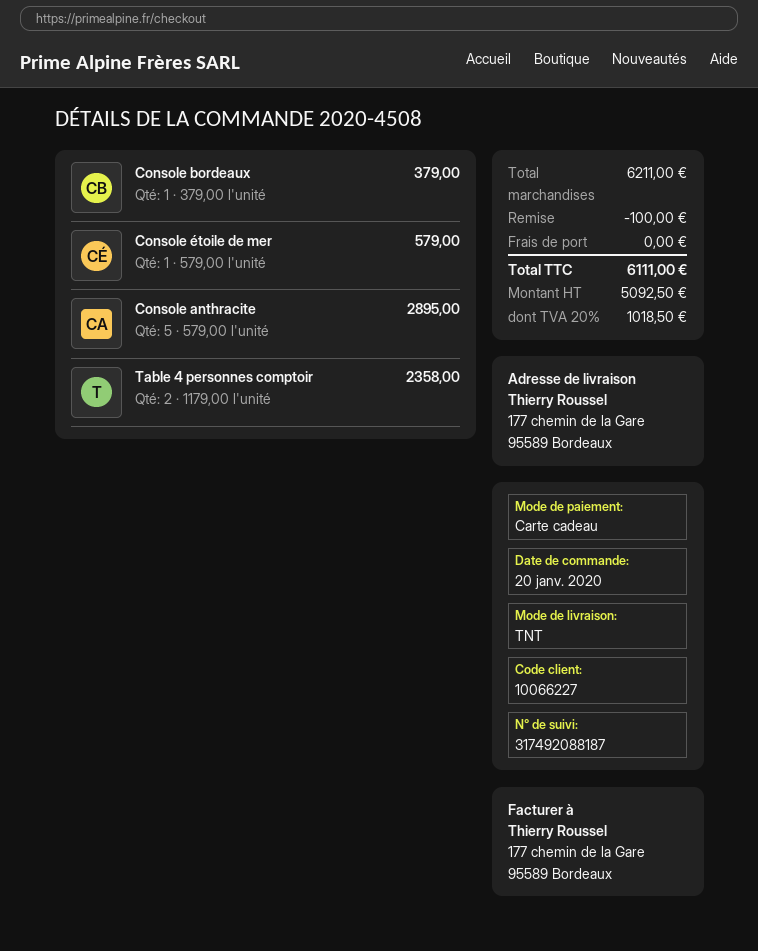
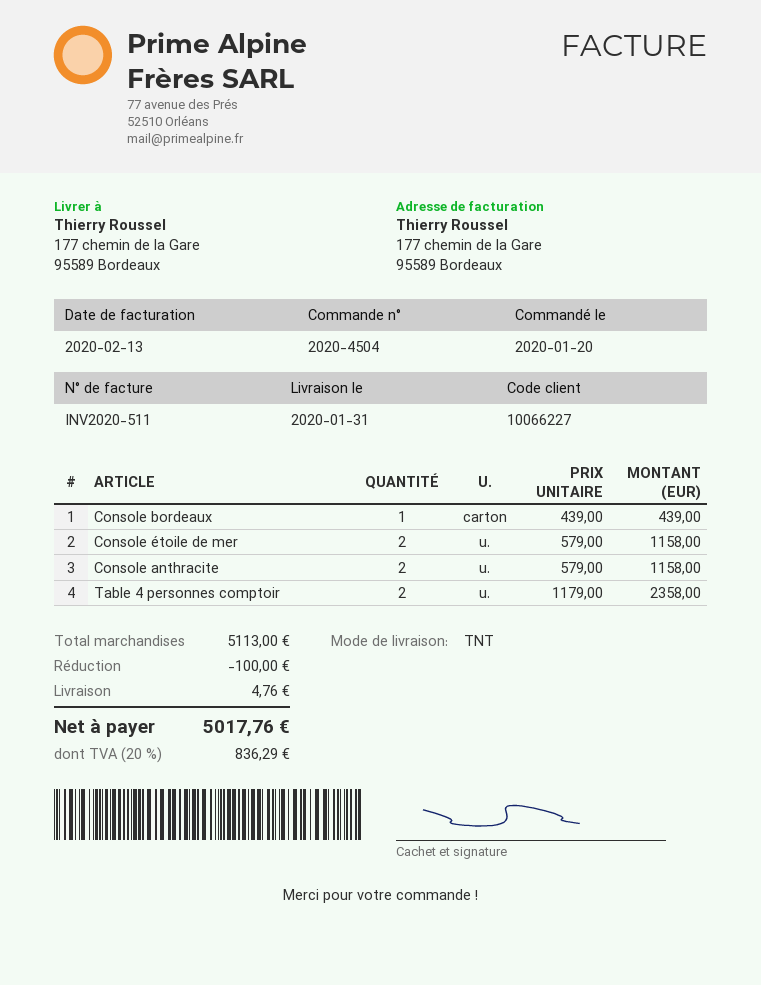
order number: 2020-4508 -> 2020-4504
Console bordeaux: 1 x 379.00 = 379.00 -> 1 x 439.00 = 439.00
Console étoile de mer: 1 x 579.00 = 579.00 -> 2 x 579.00 = 1158.00
Console anthracite: 5 x 579.00 = 2895.00 -> 2 x 579.00 = 1158.00
subtotal: 6211.00 -> 5113.00
shipping: 0.00 -> 4.76
tax: 20% = 1018.50 -> 20% = 836.29
total: 6111.00 -> 5017.76

